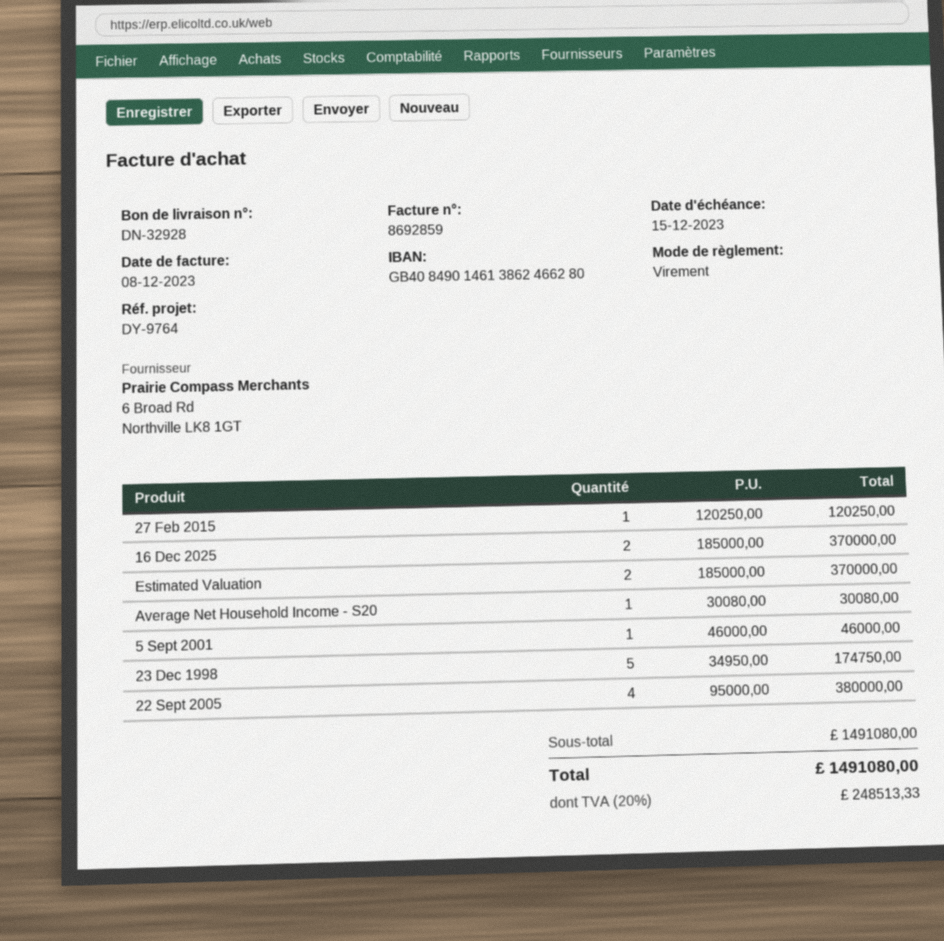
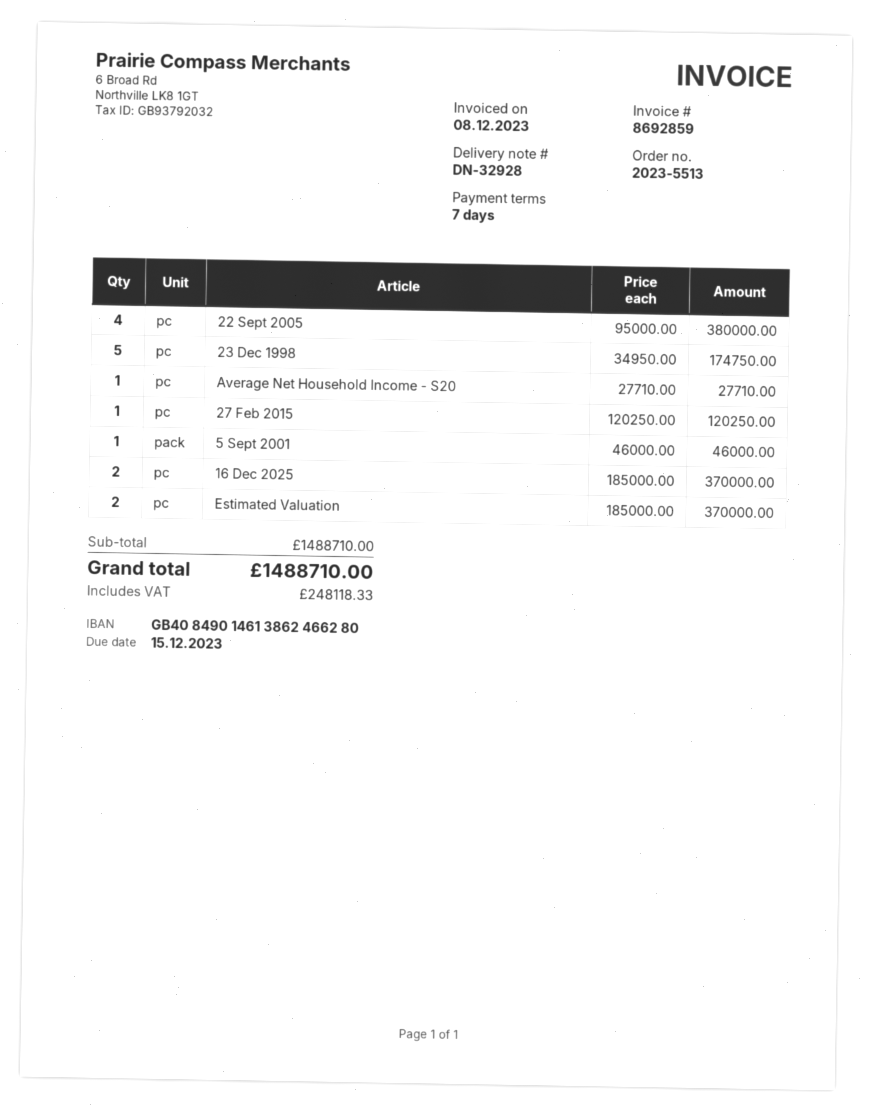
Average Net Household Income - S20: 1 x 30080.00 = 30080.00 -> 1 x 27710.00 = 27710.00
subtotal: 1491080.00 -> 1488710.00
tax: 248513.33 -> 248118.33
total: 1491080.00 -> 1488710.00

